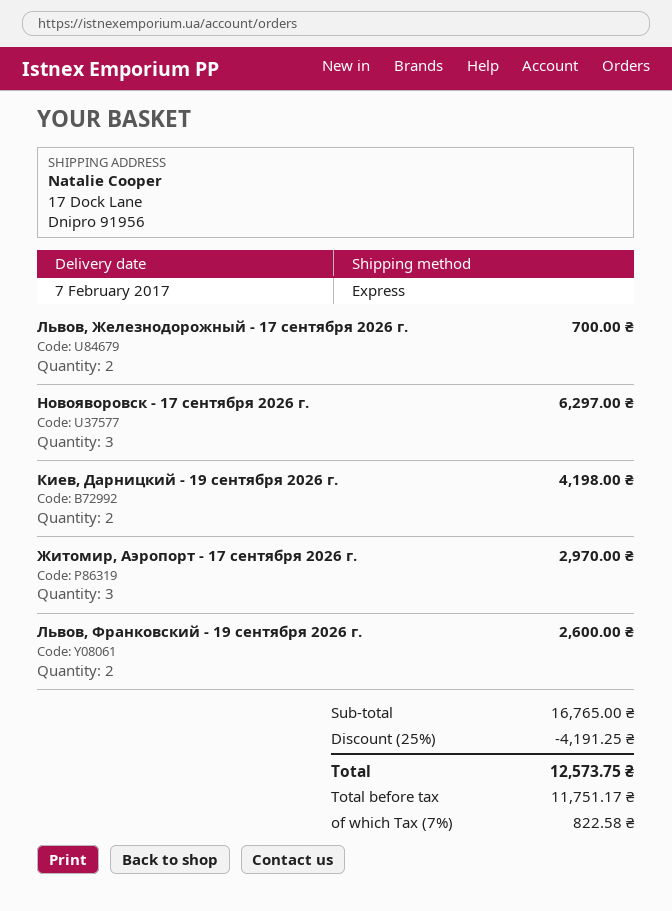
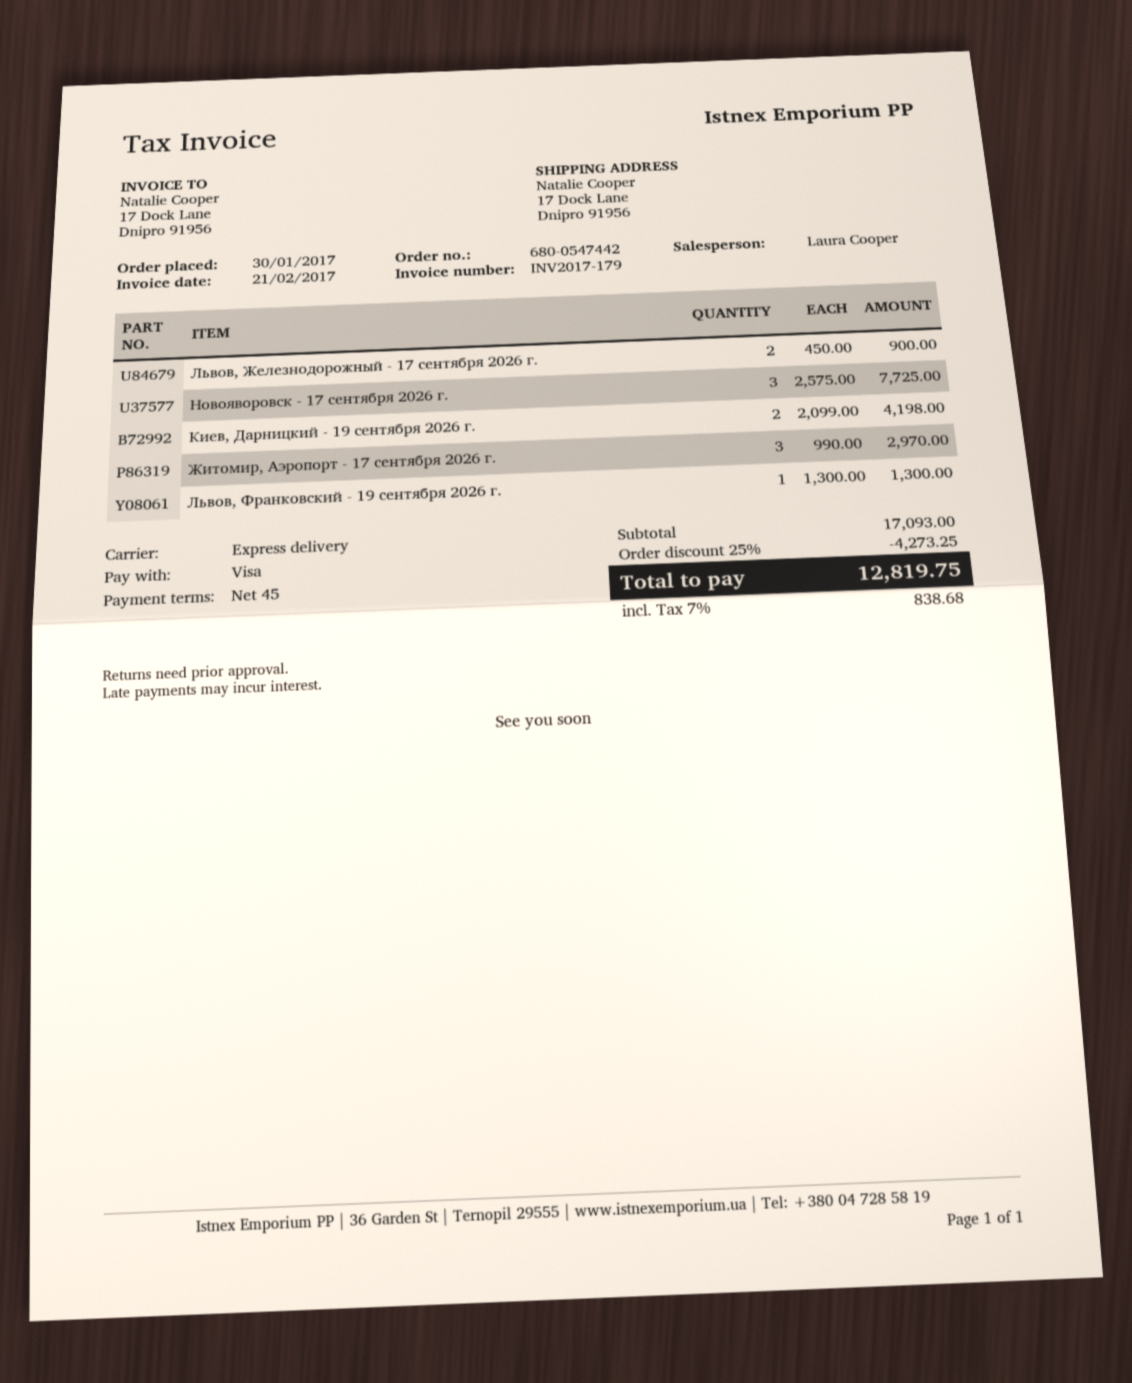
Львов, Железнодорожный - 17 сентября 2026 г.: 2 for 700.00 -> 2 for 900.00
Новояворовск - 17 сентября 2026 г.: 3 for 6297.00 -> 3 for 7725.00
Львов, Франковский - 19 сентября 2026 г.: 2 for 2600.00 -> 1 for 1300.00
subtotal: 16765.00 -> 17093.00
discount: 25% = 4191.25 -> 25% = 4273.25
tax: 7% = 822.58 -> 7% = 838.68
total: 12573.75 -> 12819.75

